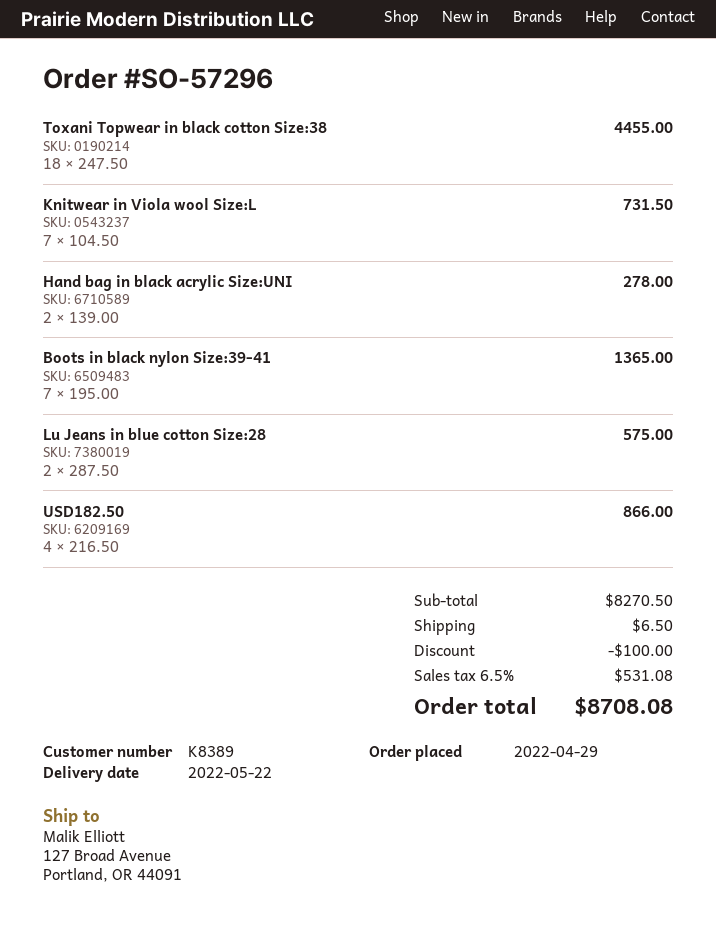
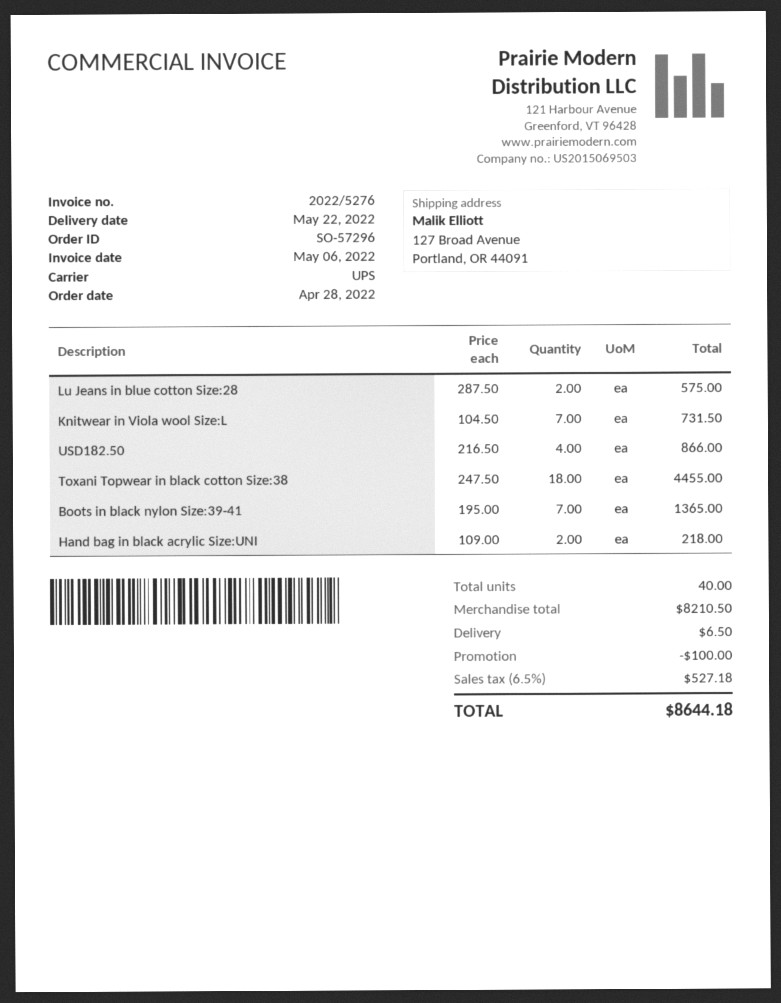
order date: 2022-04-29 -> 2022-04-28
Hand bag in black acrylic Size:UNI: 2 x 139.00 = 278.00 -> 2 x 109.00 = 218.00
subtotal: 8270.50 -> 8210.50
tax: 6.5% = 531.08 -> 6.5% = 527.18
total: 8708.08 -> 8644.18

